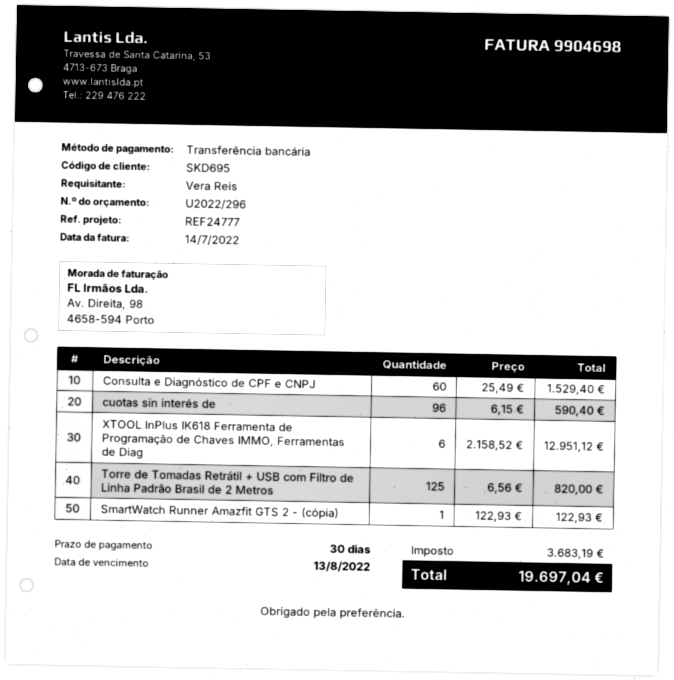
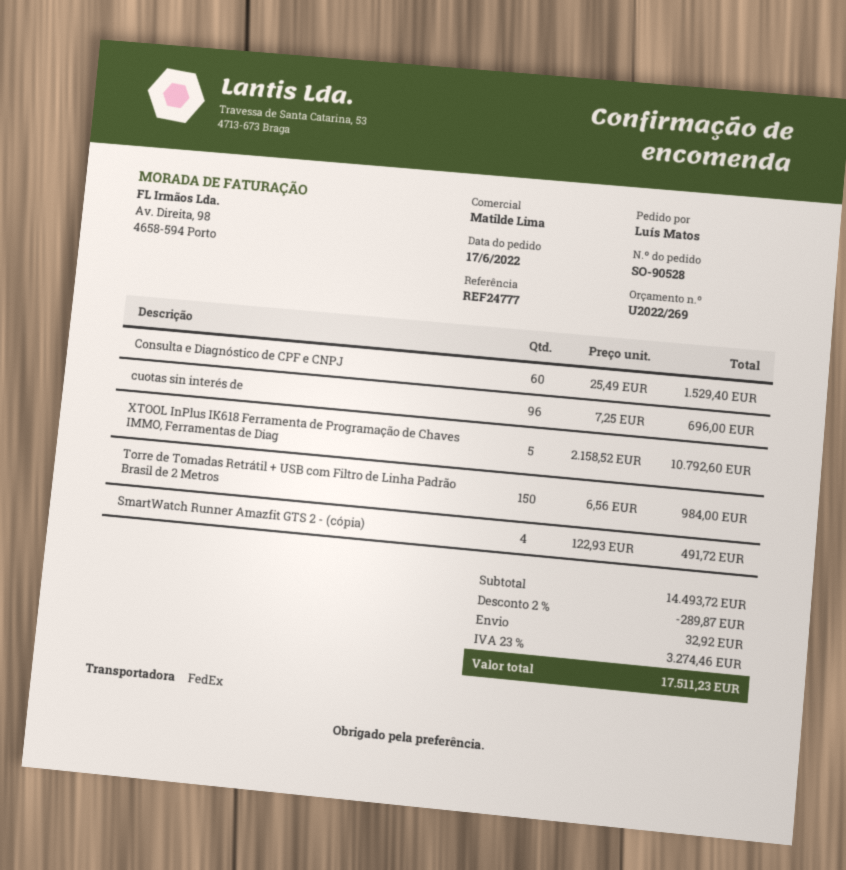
quote number: U2022/296 -> U2022/269
ordered by: Vera Reis -> Luís Matos
cuotas sin interés de: 96 x 6.15 = 590.40 -> 96 x 7.25 = 696.00
XTOOL InPlus IK618 Ferramenta de Programação de Chaves IMMO, Ferramentas de Diag: 6 x 2158.52 = 12951.12 -> 5 x 2158.52 = 10792.60
Torre de Tomadas Retrátil + USB com Filtro de Linha Padrão Brasil de 2 Metros: 125 x 6.56 = 820.00 -> 150 x 6.56 = 984.00
SmartWatch Runner Amazfit GTS 2 - (cópia): 1 x 122.93 = 122.93 -> 4 x 122.93 = 491.72
discount: none -> 2% = 289.87
shipping: none -> 32.92
tax: 3683.19 -> 3274.46
total: 19697.04 -> 17511.23

